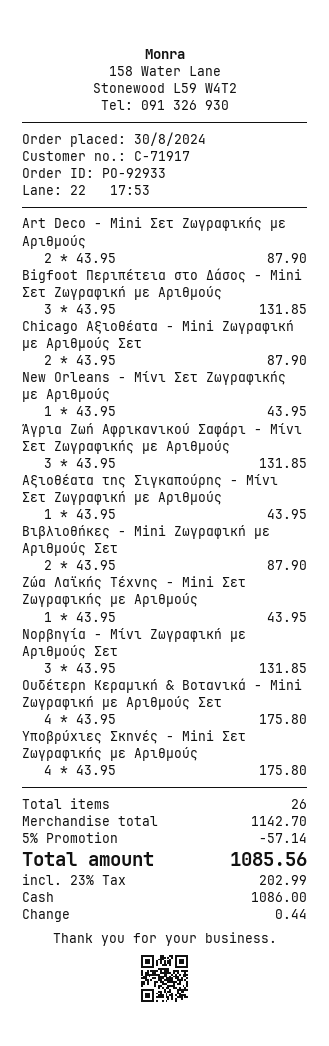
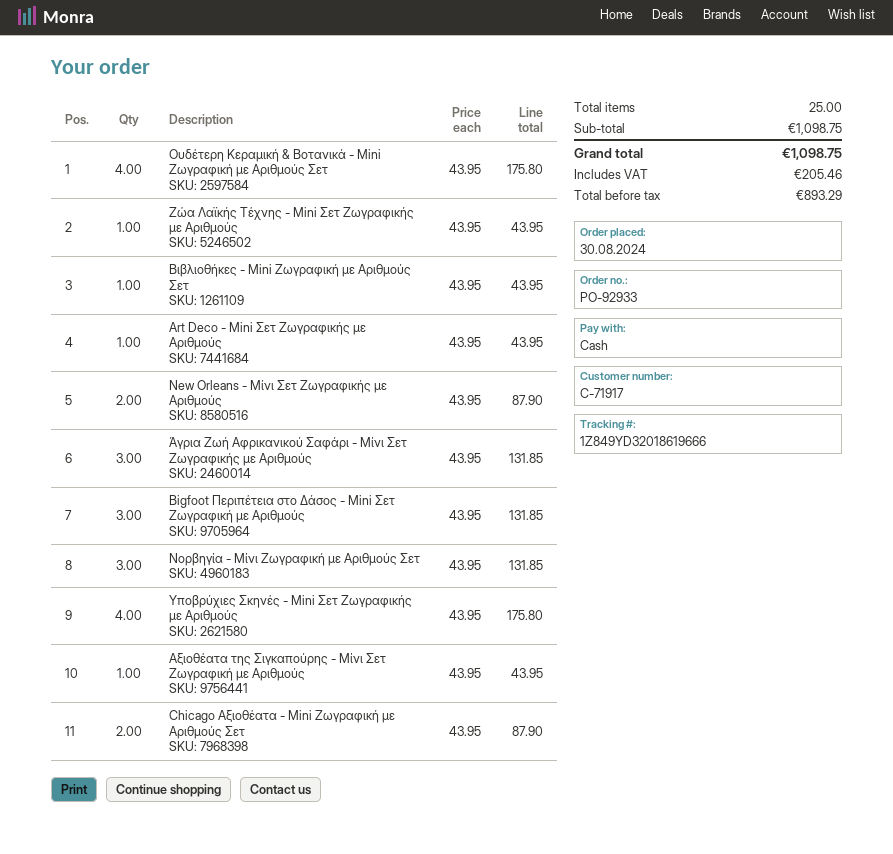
Art Deco - Mini Σετ Ζωγραφικής με Αριθμούς: 2 x 43.95 = 87.90 -> 1 x 43.95 = 43.95
New Orleans - Μίνι Σετ Ζωγραφικής με Αριθμούς: 1 x 43.95 = 43.95 -> 2 x 43.95 = 87.90
Βιβλιοθήκες - Mini Ζωγραφική με Αριθμούς Σετ: 2 x 43.95 = 87.90 -> 1 x 43.95 = 43.95
total quantity: 26 -> 25
subtotal: 1142.70 -> 1098.75
discount: 5% = 57.14 -> none
tax: 202.99 -> 205.46
total: 1085.56 -> 1098.75

